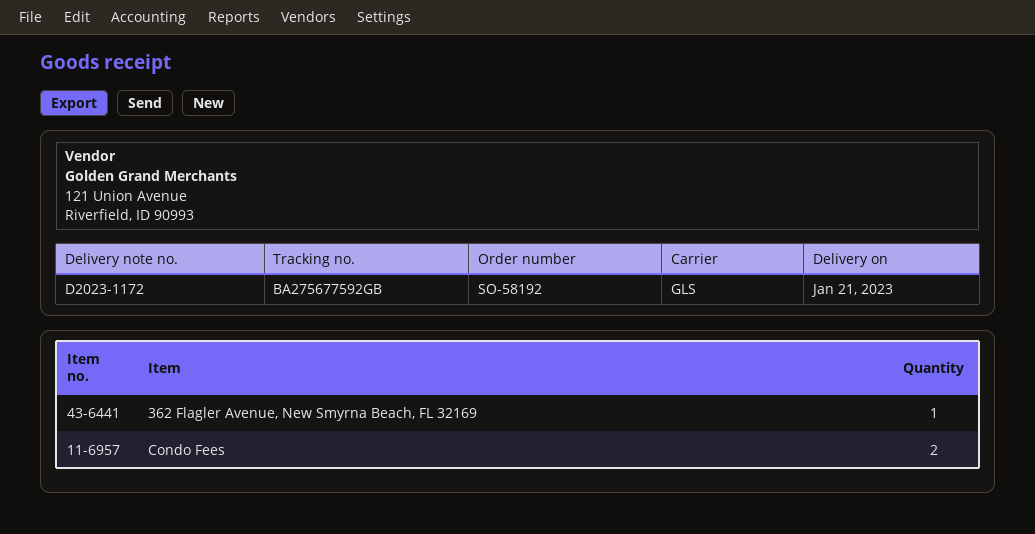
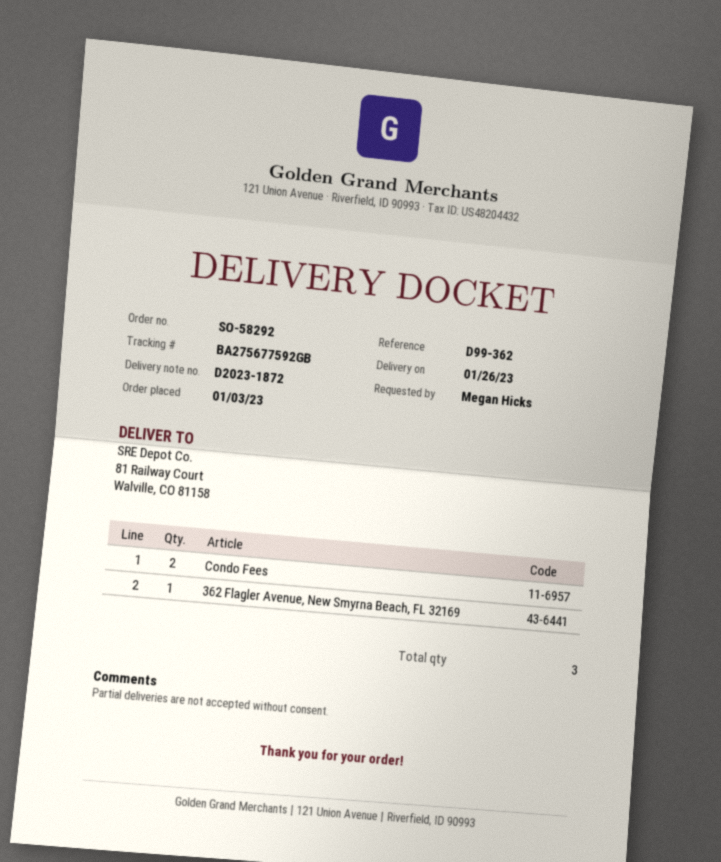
order number: SO-58192 -> SO-58292
delivery note number: D2023-1172 -> D2023-1872
delivery date: 2023-01-21 -> 2023-01-26

